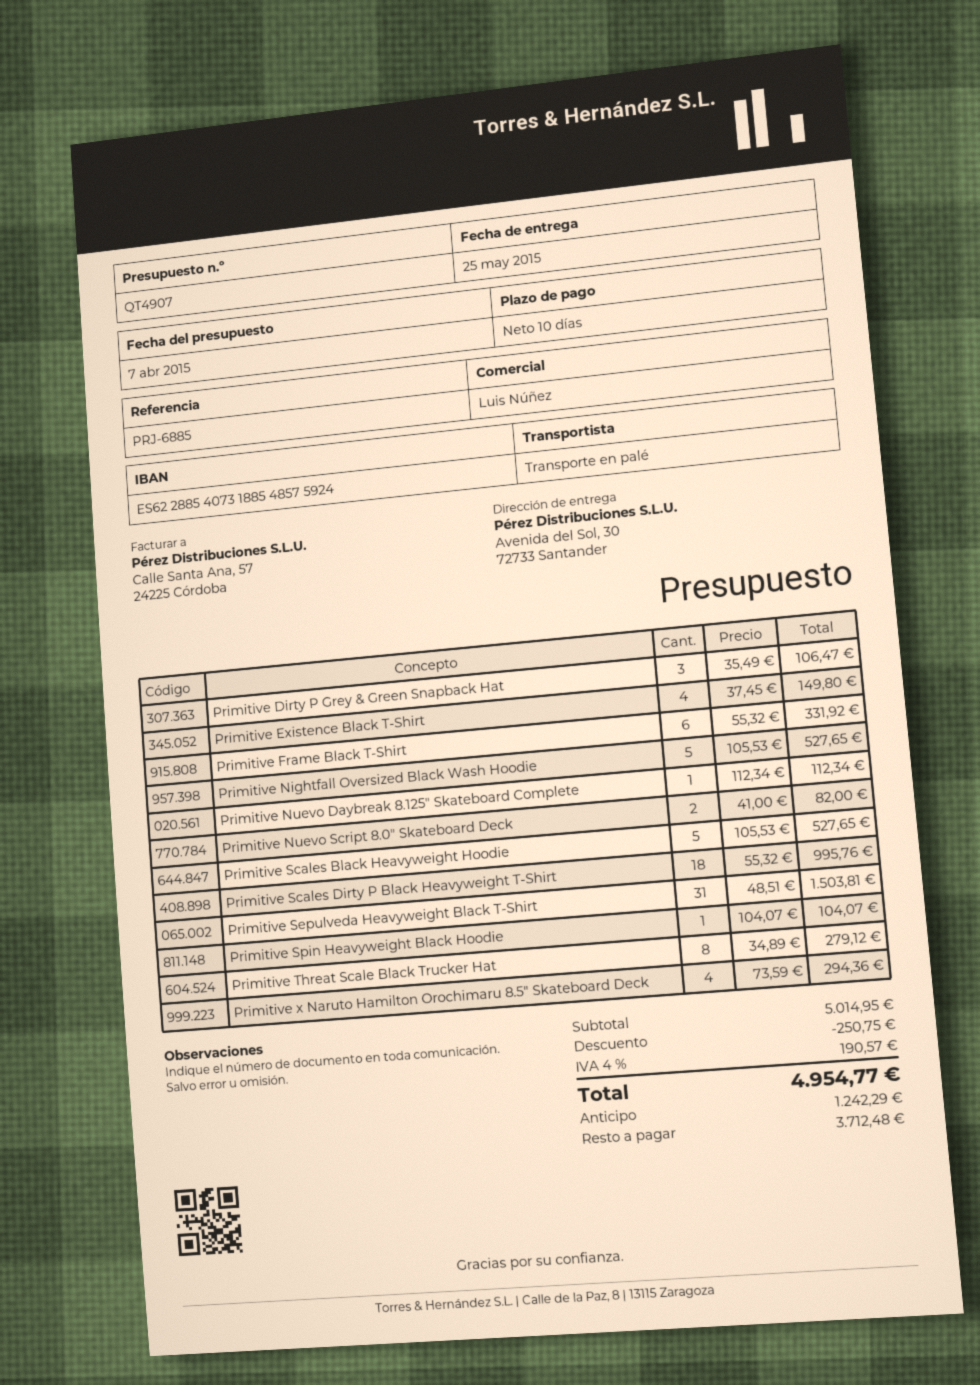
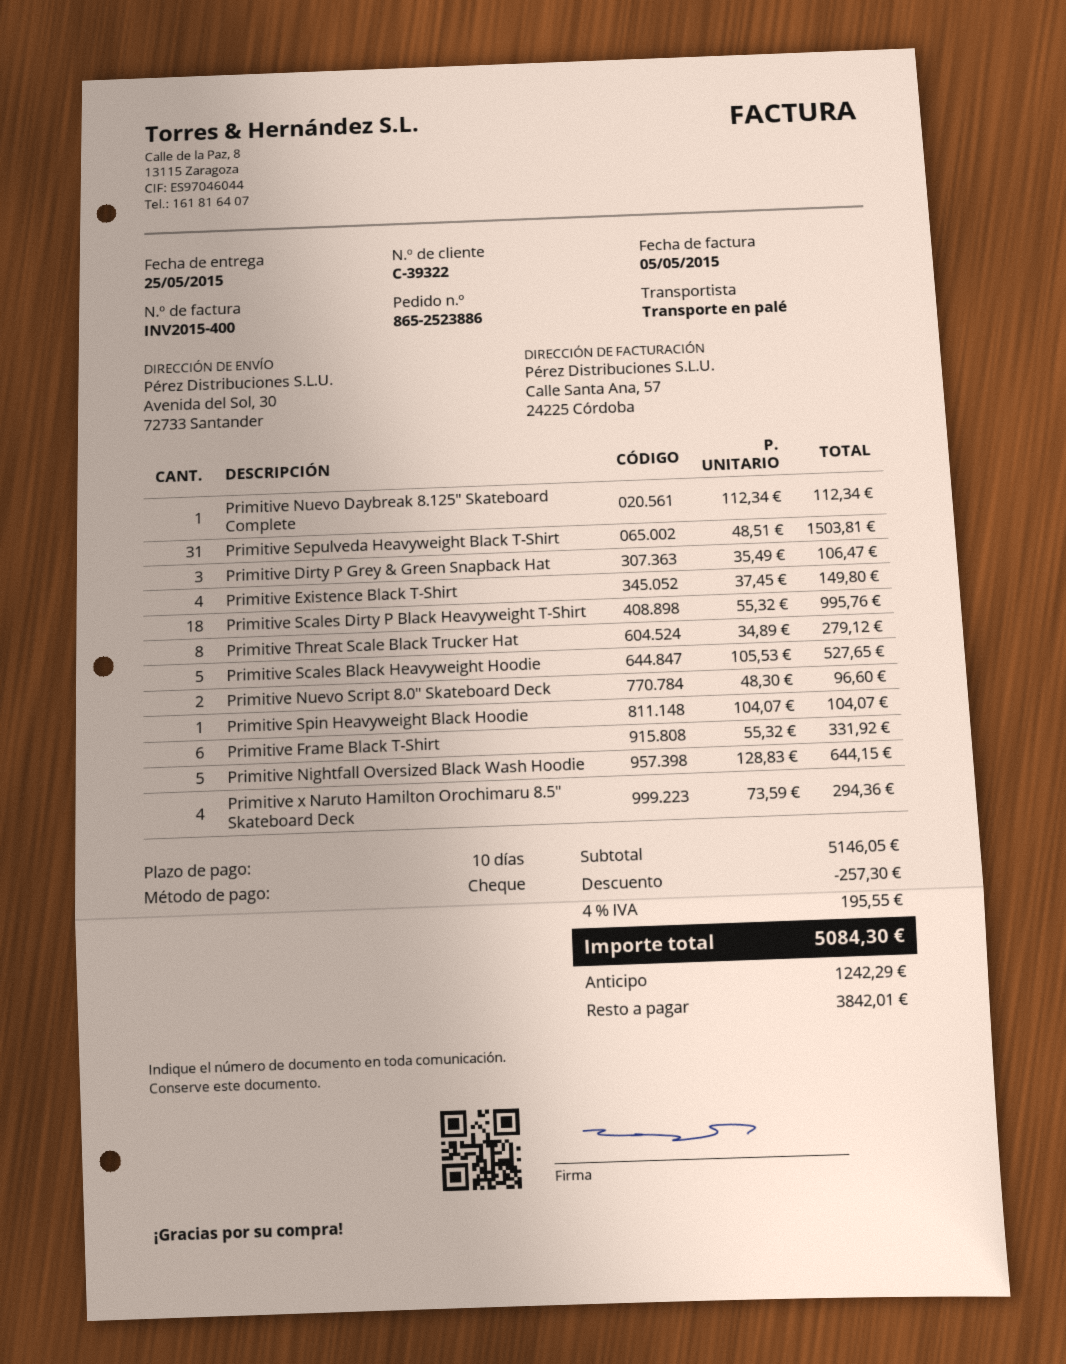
Primitive Nightfall Oversized Black Wash Hoodie: 5 x 105.53 = 527.65 -> 5 x 128.83 = 644.15
Primitive Nuevo Script 8.0" Skateboard Deck: 2 x 41.00 = 82.00 -> 2 x 48.30 = 96.60
subtotal: 5014.95 -> 5146.05
discount: 250.75 -> 257.30
tax: 4% = 190.57 -> 4% = 195.55
total: 4954.77 -> 5084.30
balance: 3712.48 -> 3842.01

